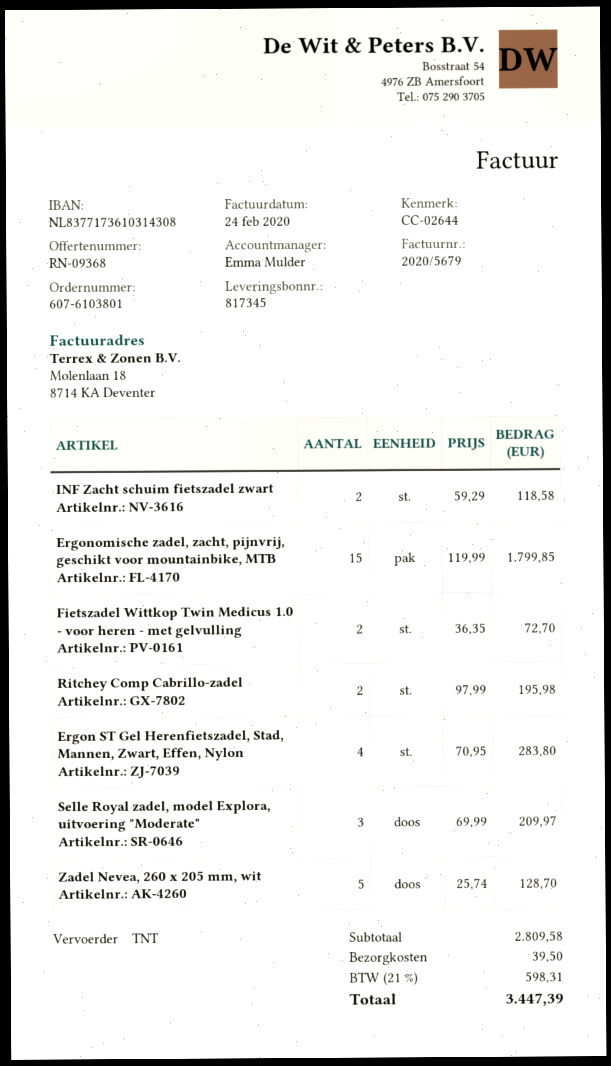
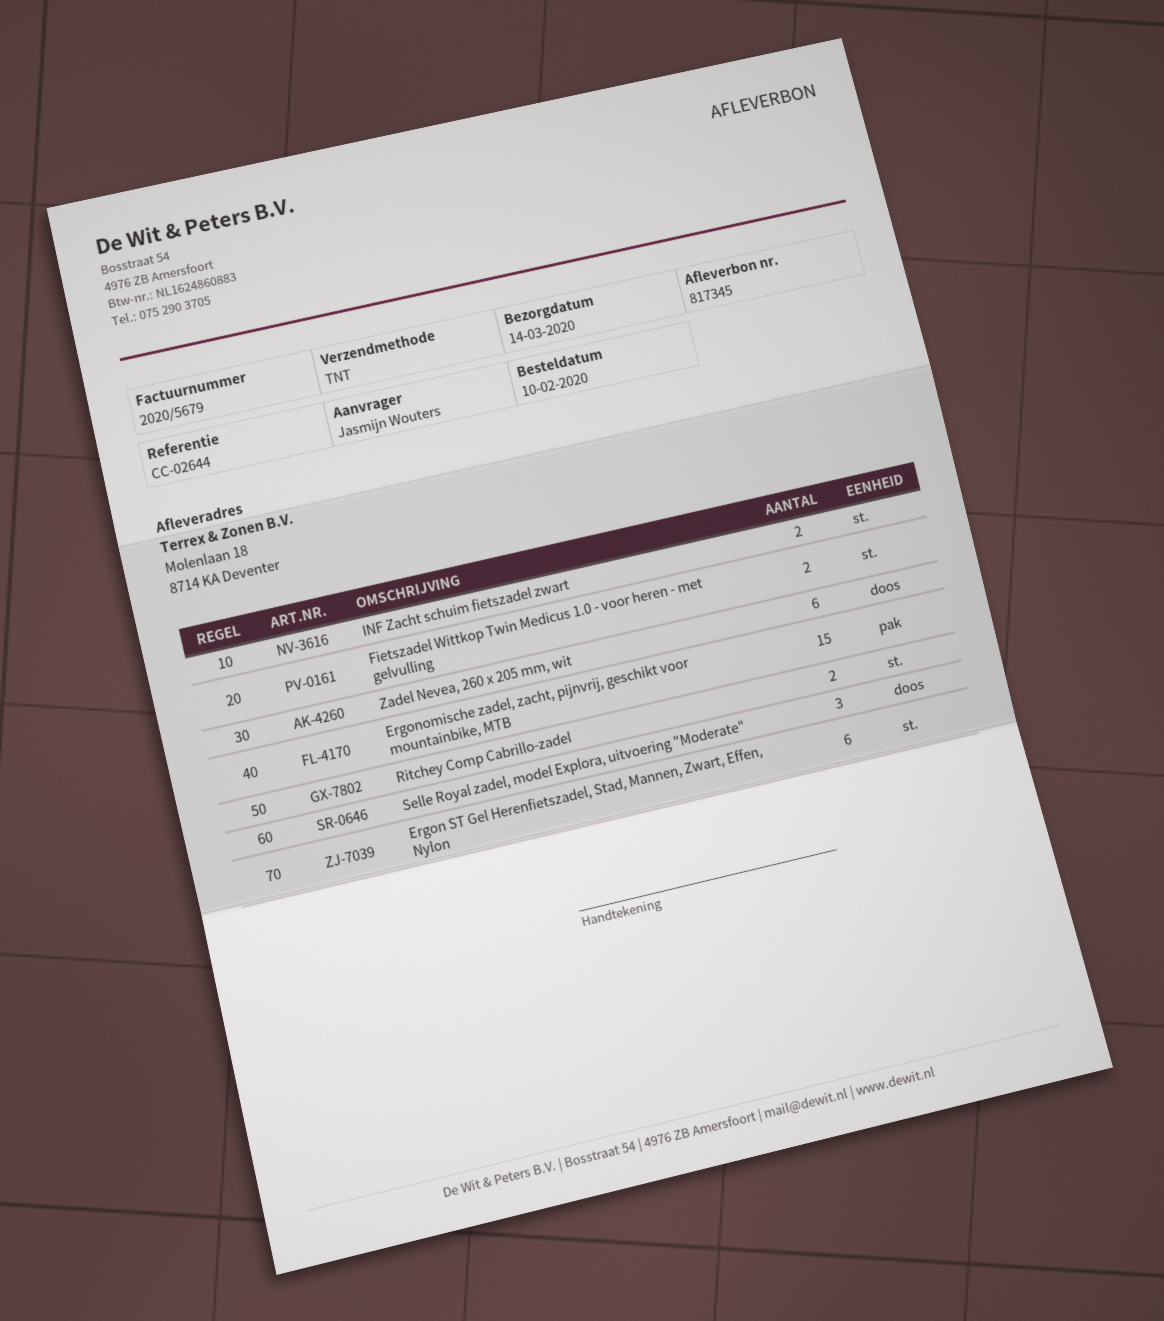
Ergon ST Gel Herenfietszadel, Stad, Mannen, Zwart, Effen, Nylon: 4 -> 6
Zadel Nevea, 260 x 205 mm, wit: 5 -> 6

